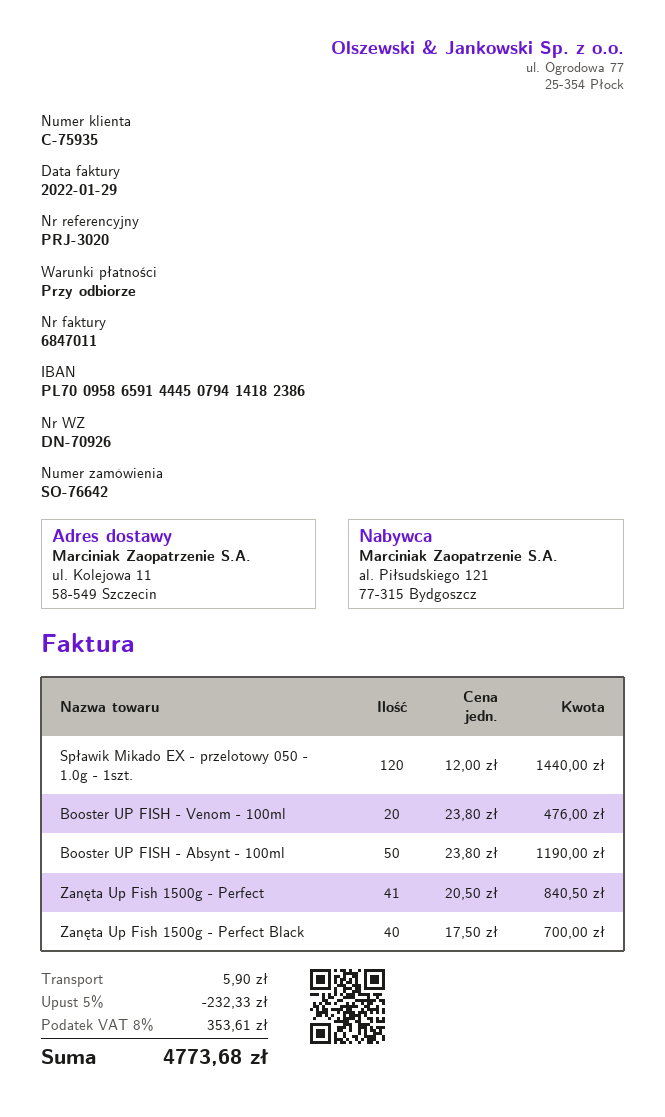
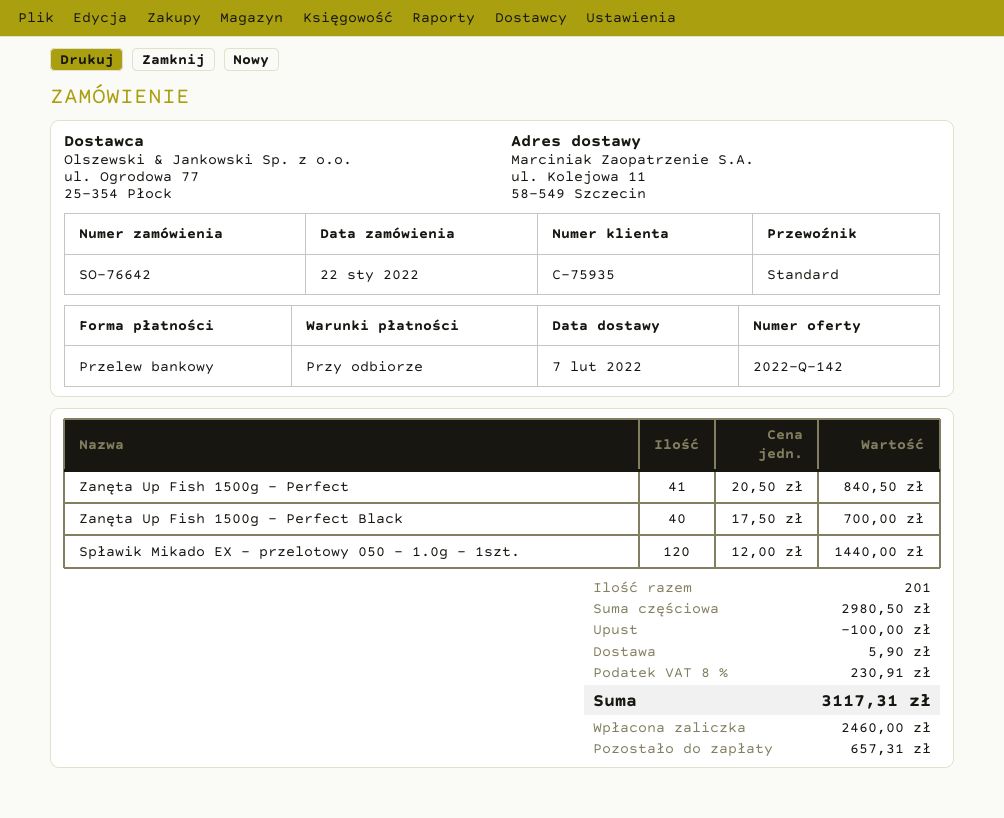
Booster UP FISH - Venom - 100ml: 20 x 23.80 = 476.00 -> none
Booster UP FISH - Absynt - 100ml: 50 x 23.80 = 1190.00 -> none
discount: 232.33 -> 100.00
tax: 8% = 353.61 -> 8% = 230.91
total: 4773.68 -> 3117.31

